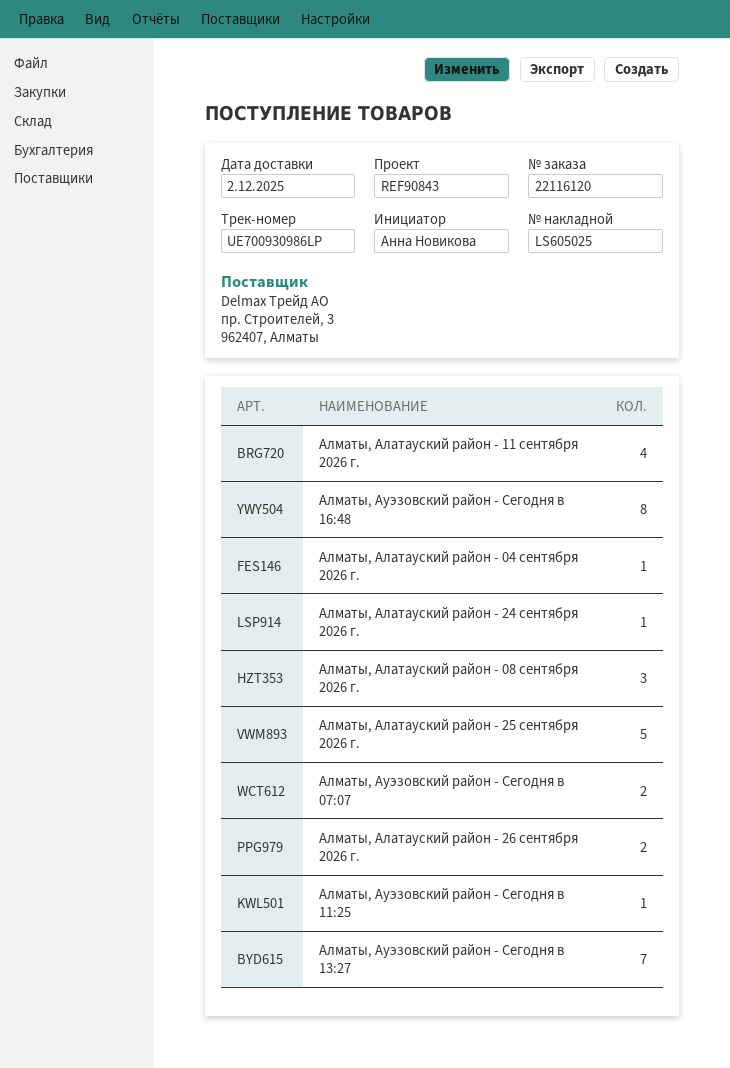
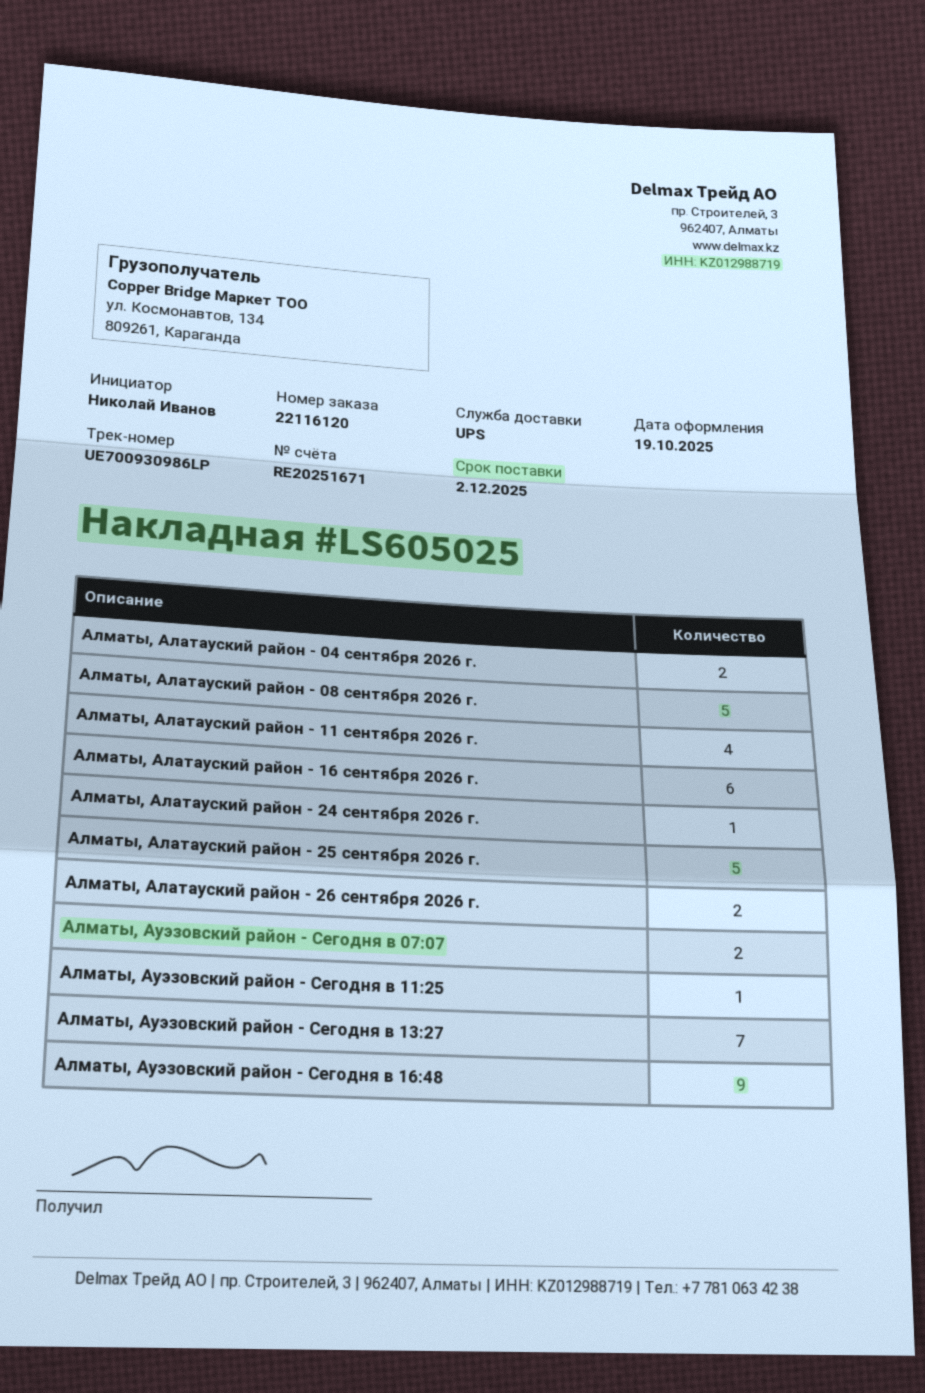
ordered by: Анна Новикова -> Николай Иванов
Алматы, Ауэзовский район - Сегодня в 16:48: 8 -> 9
Алматы, Алатауский район - 04 сентября 2026 г.: 1 -> 2
Алматы, Алатауский район - 08 сентября 2026 г.: 3 -> 5
Алматы, Алатауский район - 16 сентября 2026 г.: none -> 6

